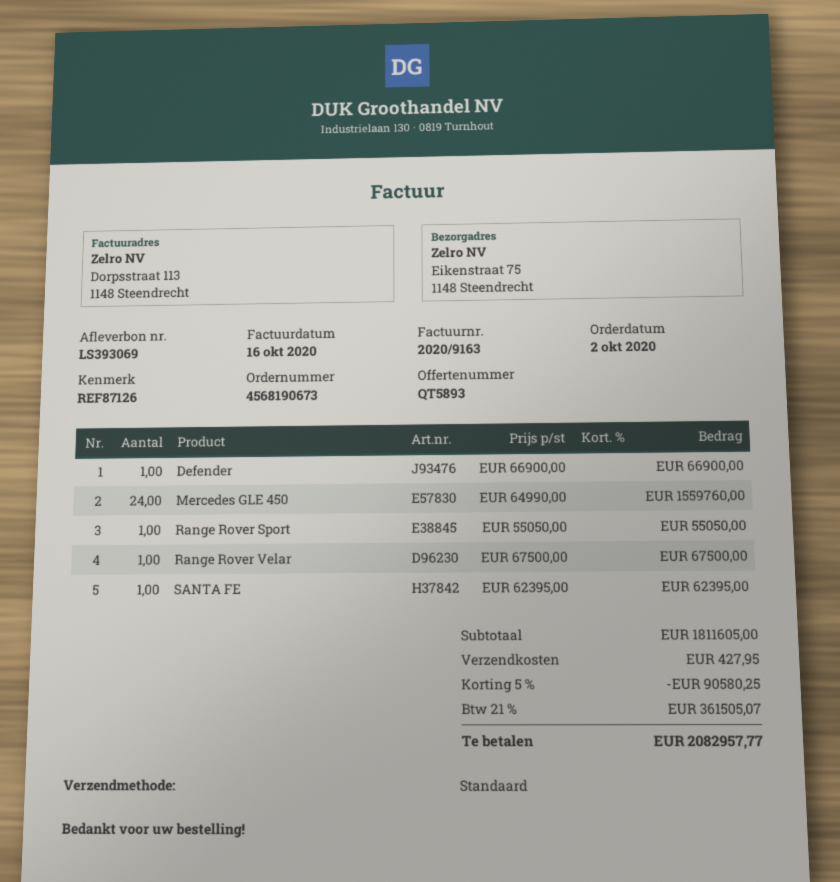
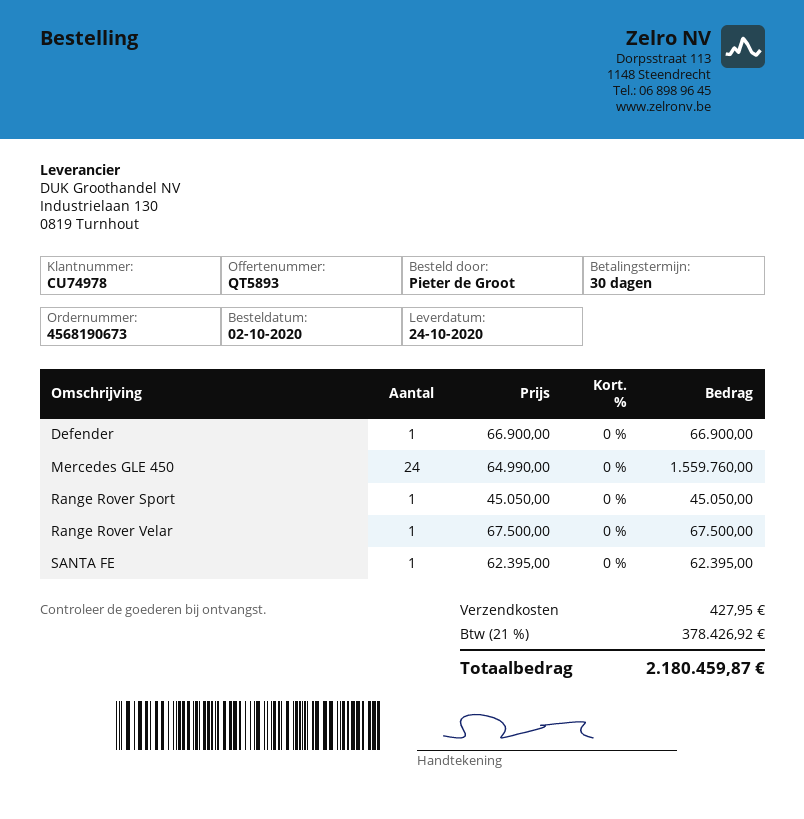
Range Rover Sport: 1 x 55050.00 = 55050.00 -> 1 x 45050.00 = 45050.00
discount: 5% = 90580.25 -> none
tax: 21% = 361505.07 -> 21% = 378426.92
total: 2082957.77 -> 2180459.87

